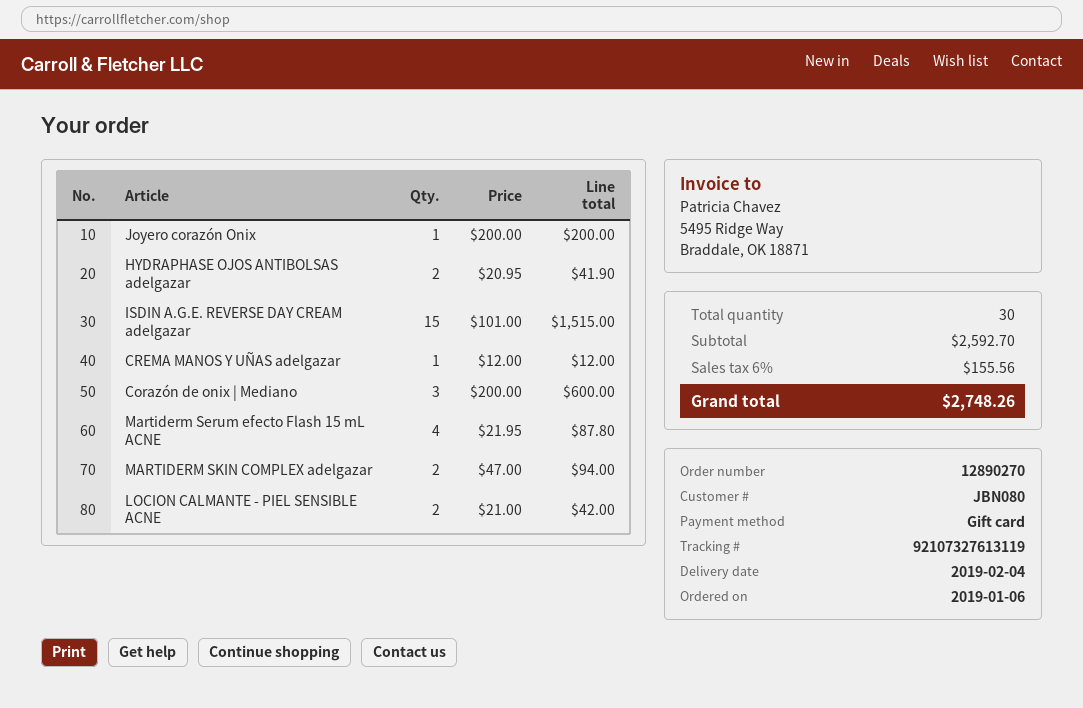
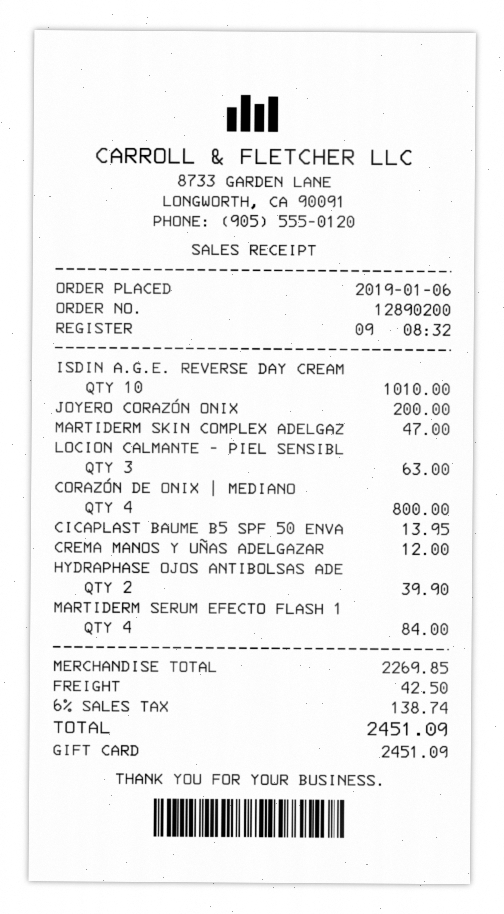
order number: 12890270 -> 12890200
HYDRAPHASE OJOS ANTIBOLSAS adelgazar: 2 for 41.90 -> 2 for 39.90
ISDIN A.G.E. REVERSE DAY CREAM adelgazar: 15 for 1515.00 -> 10 for 1010.00
Corazón de onix | Mediano: 3 for 600.00 -> 4 for 800.00
Martiderm Serum efecto Flash 15 mL ACNE: 4 for 87.80 -> 4 for 84.00
MARTIDERM SKIN COMPLEX adelgazar: 2 for 94.00 -> 1 for 47.00
LOCION CALMANTE - PIEL SENSIBLE ACNE: 2 for 42.00 -> 3 for 63.00
CICAPLAST BAUME B5 SPF 50 ENVA: none -> 1 for 13.95
subtotal: 2592.70 -> 2269.85
shipping: none -> 42.50
tax: 6% = 155.56 -> 6% = 138.74
total: 2748.26 -> 2451.09

